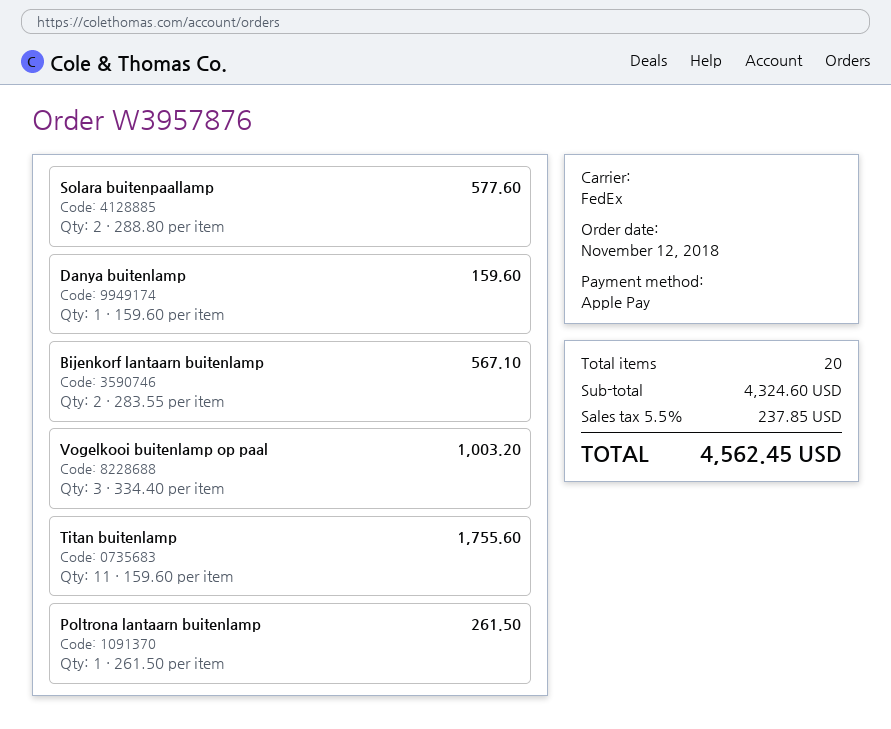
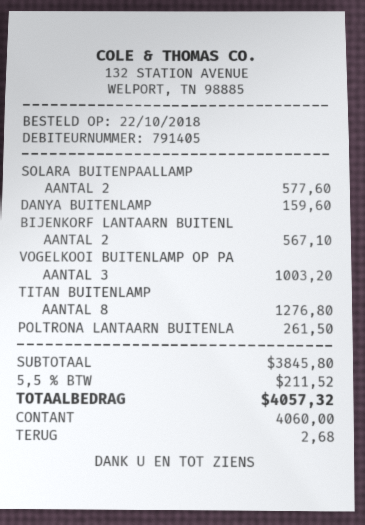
order date: 2018-11-12 -> 2018-10-22
payment method: Apple Pay -> cash
Titan buitenlamp: 11 for 1755.60 -> 8 for 1276.80
subtotal: 4324.60 -> 3845.80
tax: 5.5% = 237.85 -> 5.5% = 211.52
total: 4562.45 -> 4057.32

